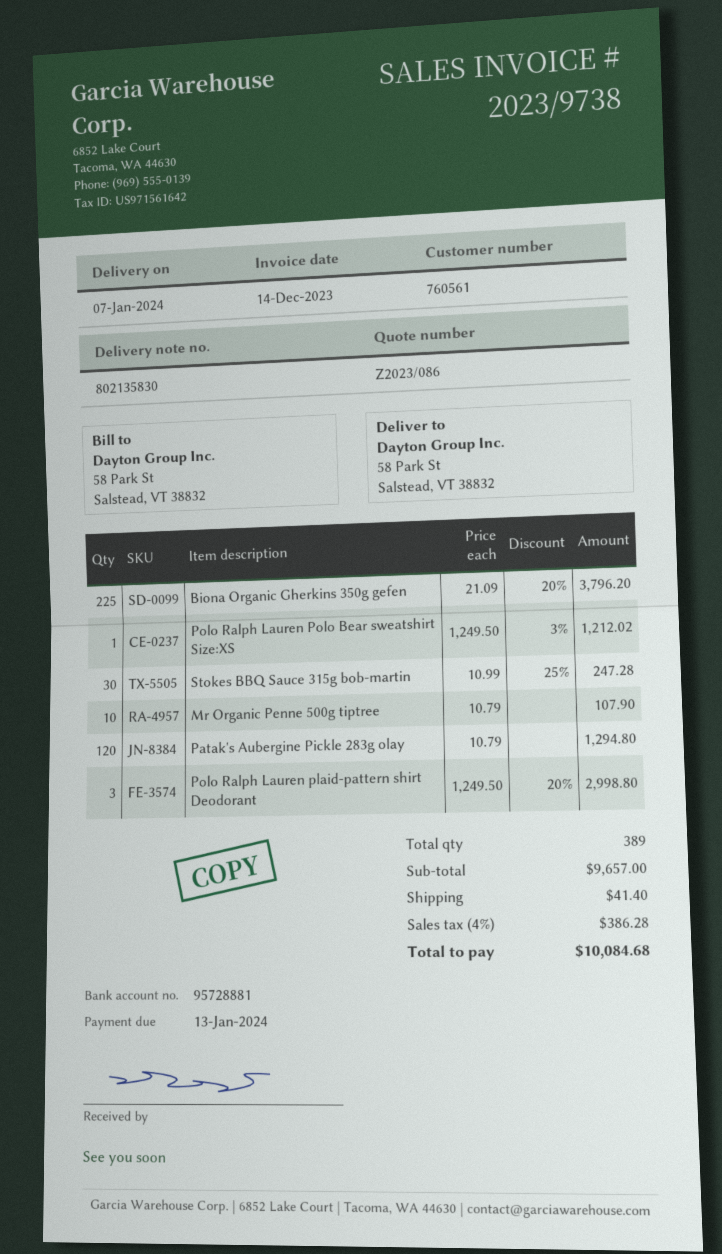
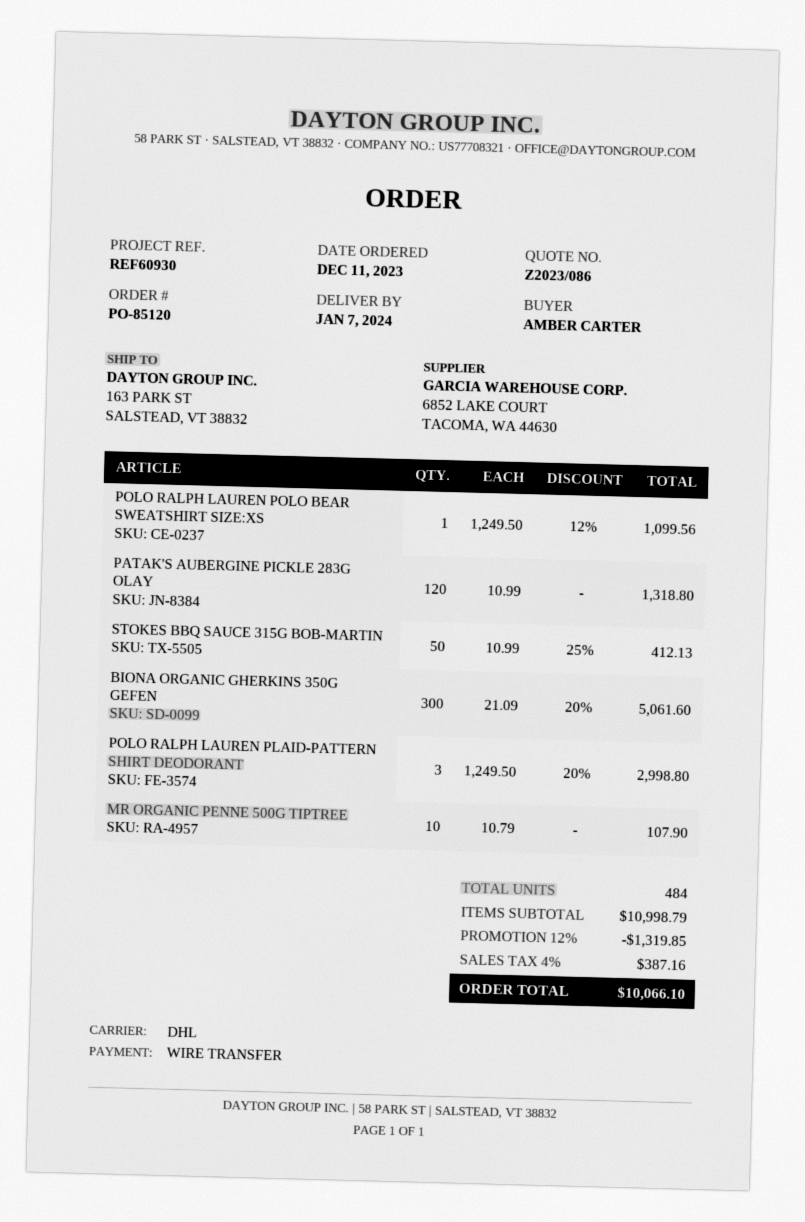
ship to: 58 Park St, Salstead, VT 38832 -> 163 PARK ST, SALSTEAD, VT 38832
Biona Organic Gherkins 350g gefen: 225 x 21.09 - 20% = 3796.20 -> 300 x 21.09 - 20% = 5061.60
Polo Ralph Lauren Polo Bear sweatshirt Size:XS: 1 x 1249.50 - 3% = 1212.02 -> 1 x 1249.50 - 12% = 1099.56
Stokes BBQ Sauce 315g bob-martin: 30 x 10.99 - 25% = 247.28 -> 50 x 10.99 - 25% = 412.13
Patak's Aubergine Pickle 283g olay: 120 x 10.79 = 1294.80 -> 120 x 10.99 = 1318.80
total quantity: 389 -> 484
subtotal: 9657.00 -> 10998.79
discount: none -> 12% = 1319.85
shipping: 41.40 -> none
tax: 4% = 386.28 -> 4% = 387.16
total: 10084.68 -> 10066.10

